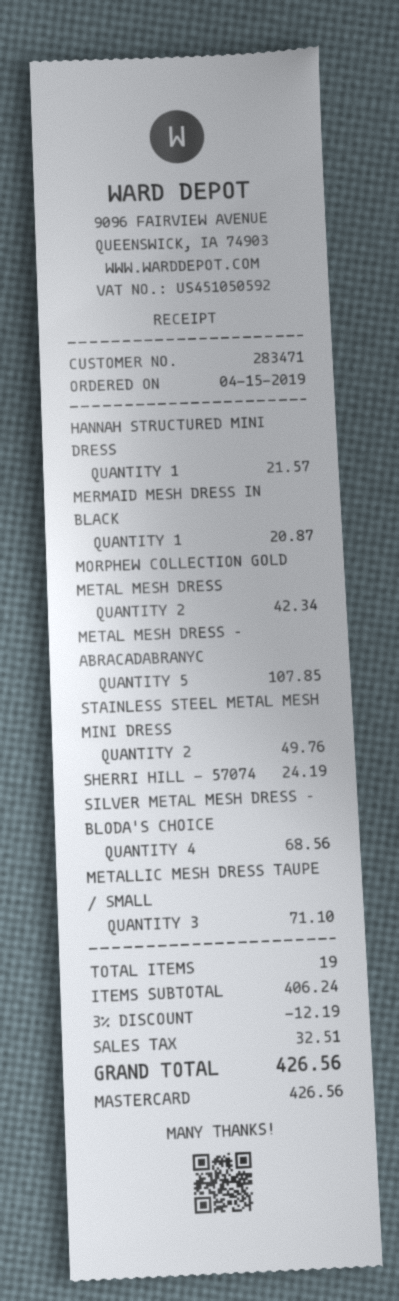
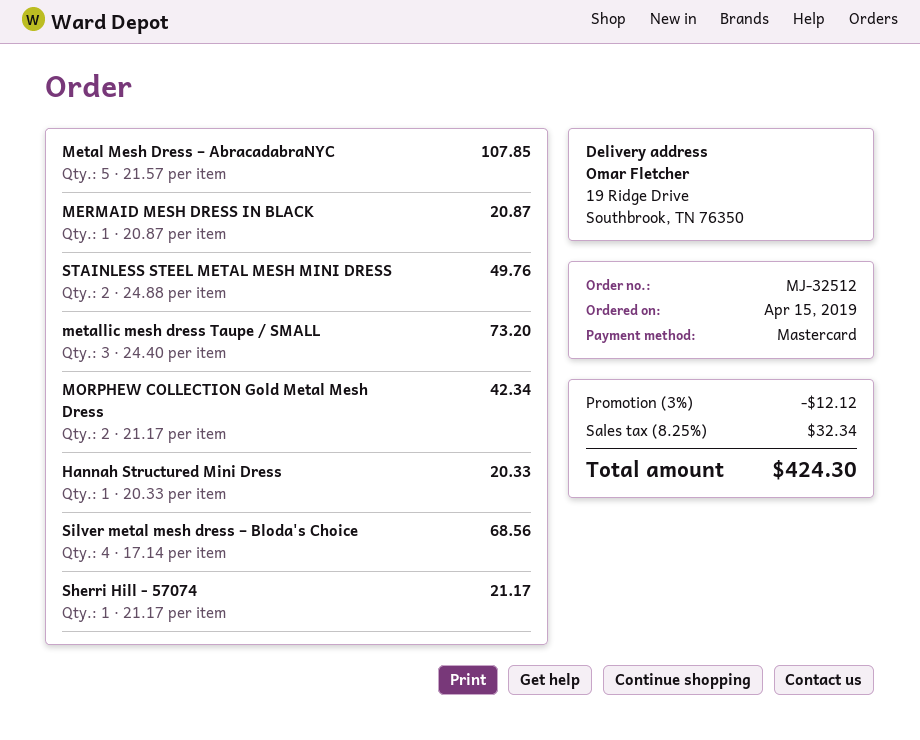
HANNAH STRUCTURED MINI DRESS: 1 for 21.57 -> 1 for 20.33
SHERRI HILL - 57074: 1 for 24.19 -> 1 for 21.17
METALLIC MESH DRESS TAUPE / SMALL: 3 for 71.10 -> 3 for 73.20
discount: 3% = 12.19 -> 3% = 12.12
tax: 32.51 -> 32.34
total: 426.56 -> 424.30

